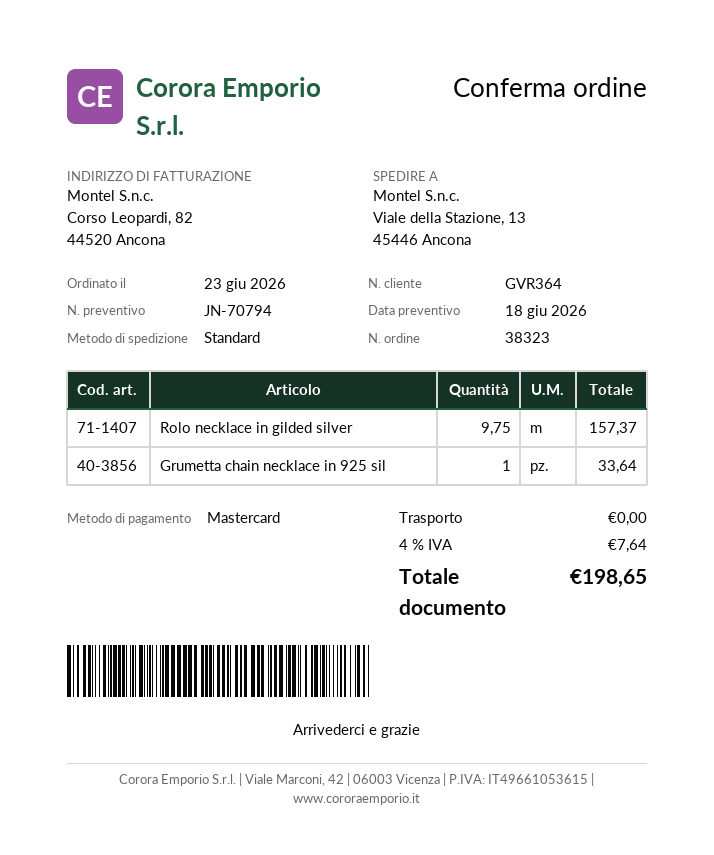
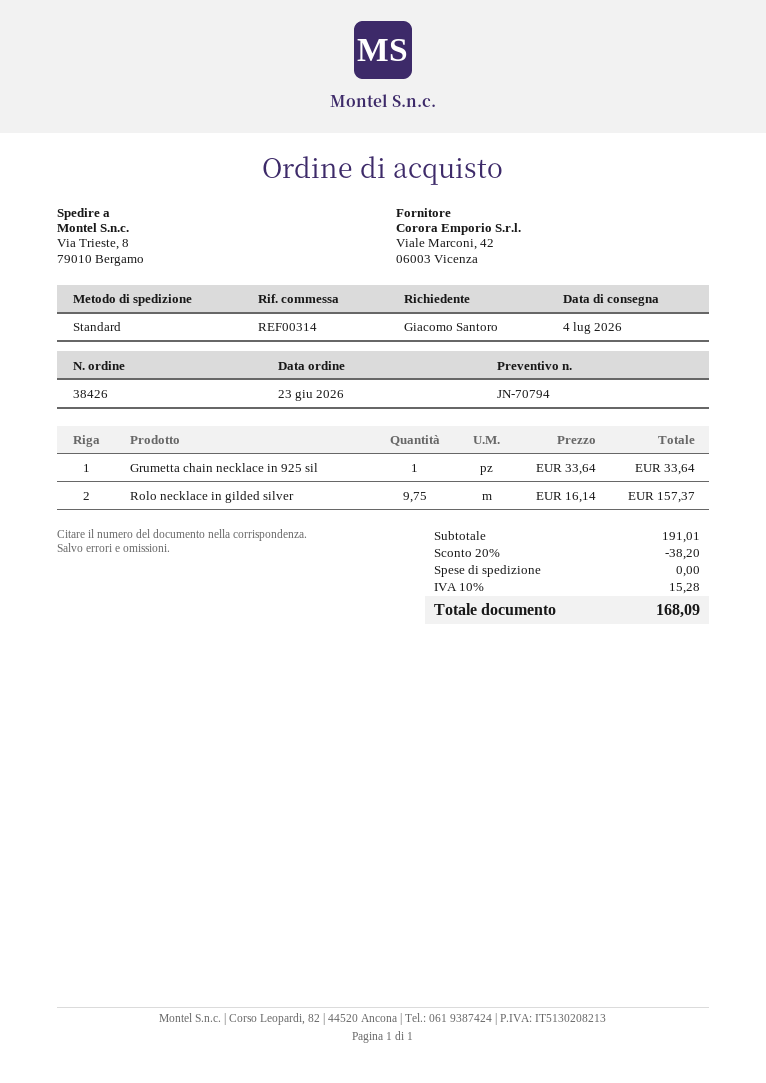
order number: 38323 -> 38426
ship to: Viale della Stazione, 13, 45446 Ancona -> Via Trieste, 8, 79010 Bergamo
discount: none -> 20% = 38.20
tax: 4% = 7.64 -> 10% = 15.28
total: 198.65 -> 168.09

